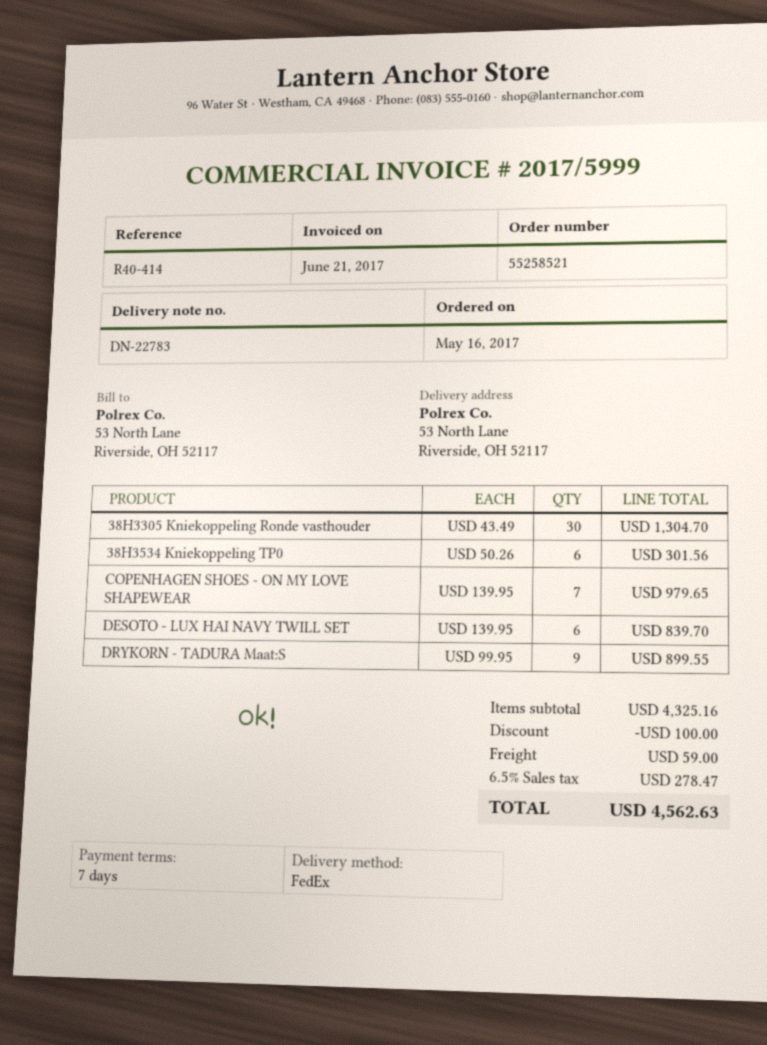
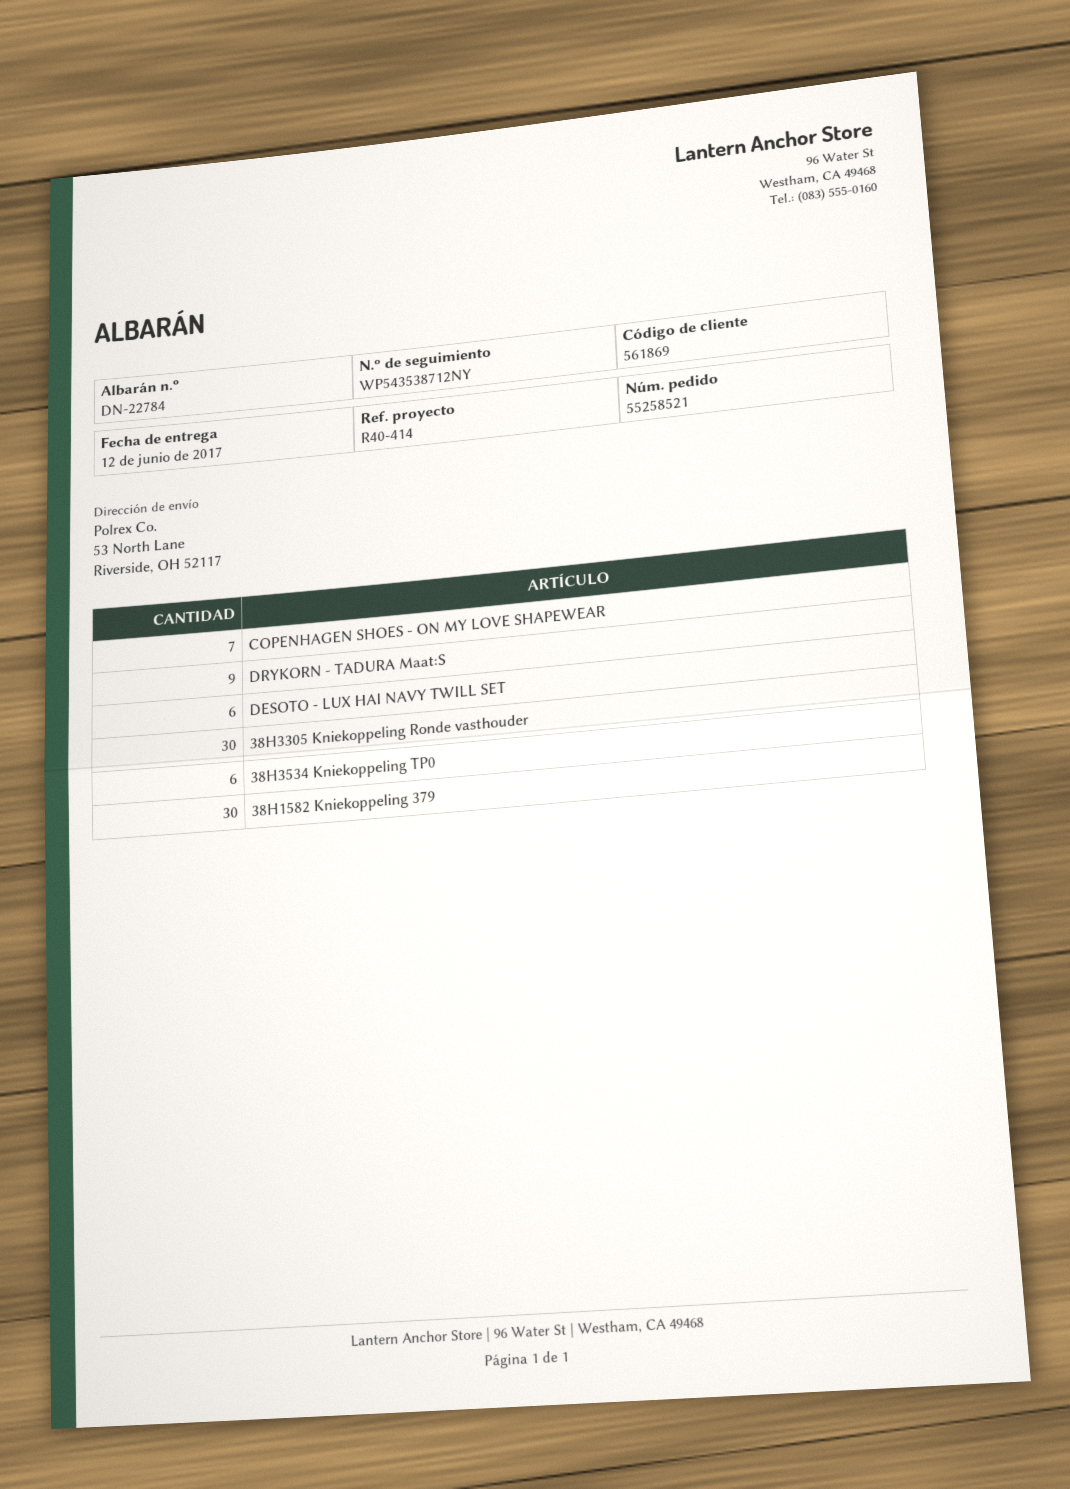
delivery note number: DN-22783 -> DN-22784
38H1582 Kniekoppeling 379: none -> 30

